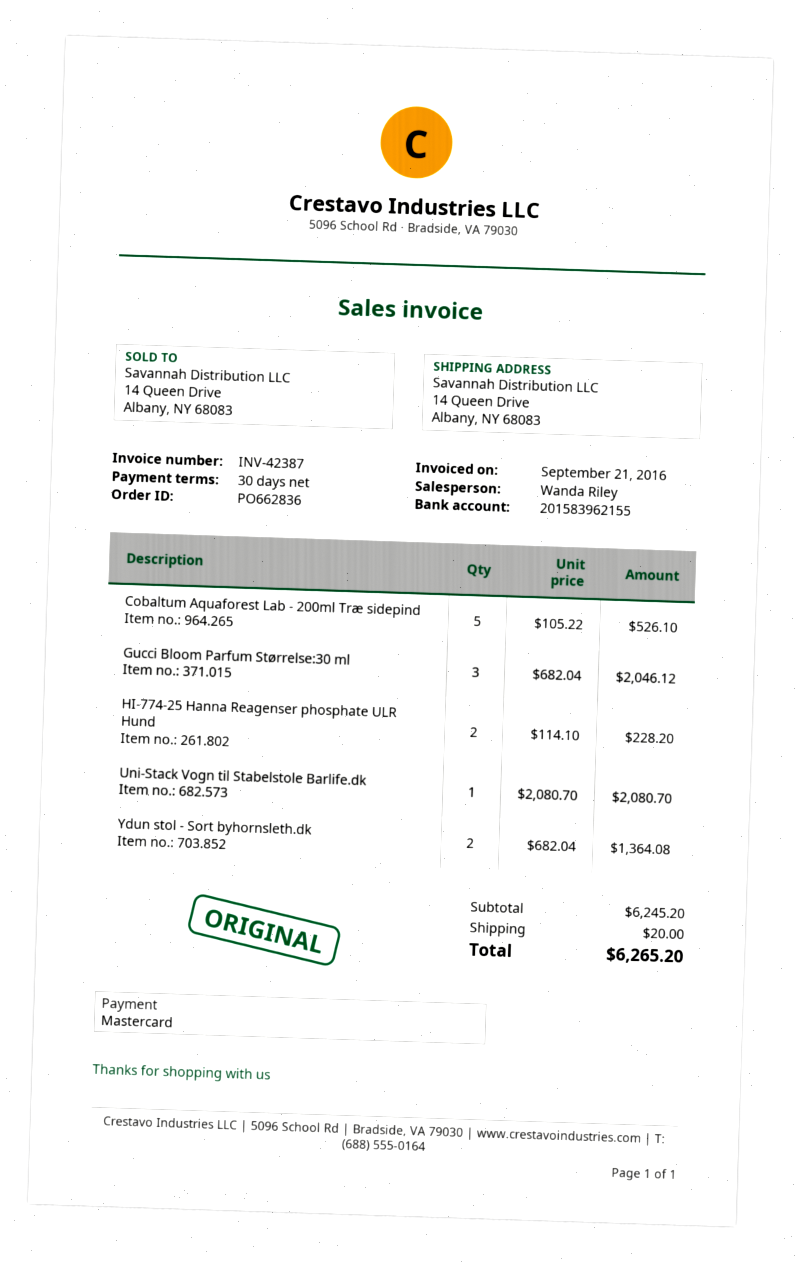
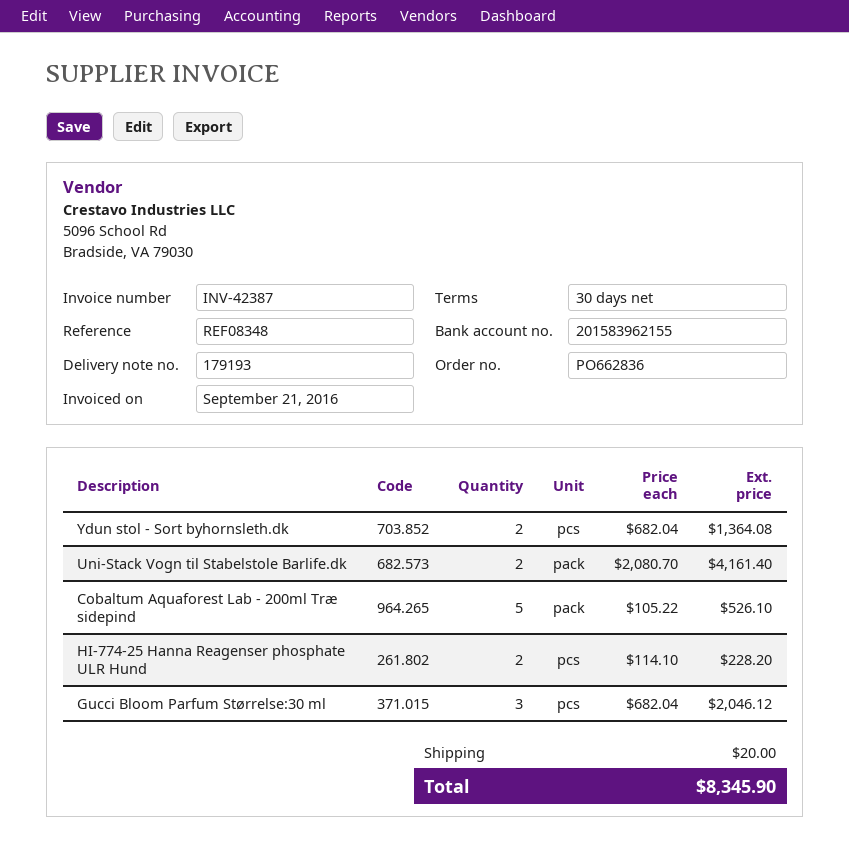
Uni-Stack Vogn til Stabelstole Barlife.dk: 1 x 2080.70 = 2080.70 -> 2 x 2080.70 = 4161.40
total: 6265.20 -> 8345.90

